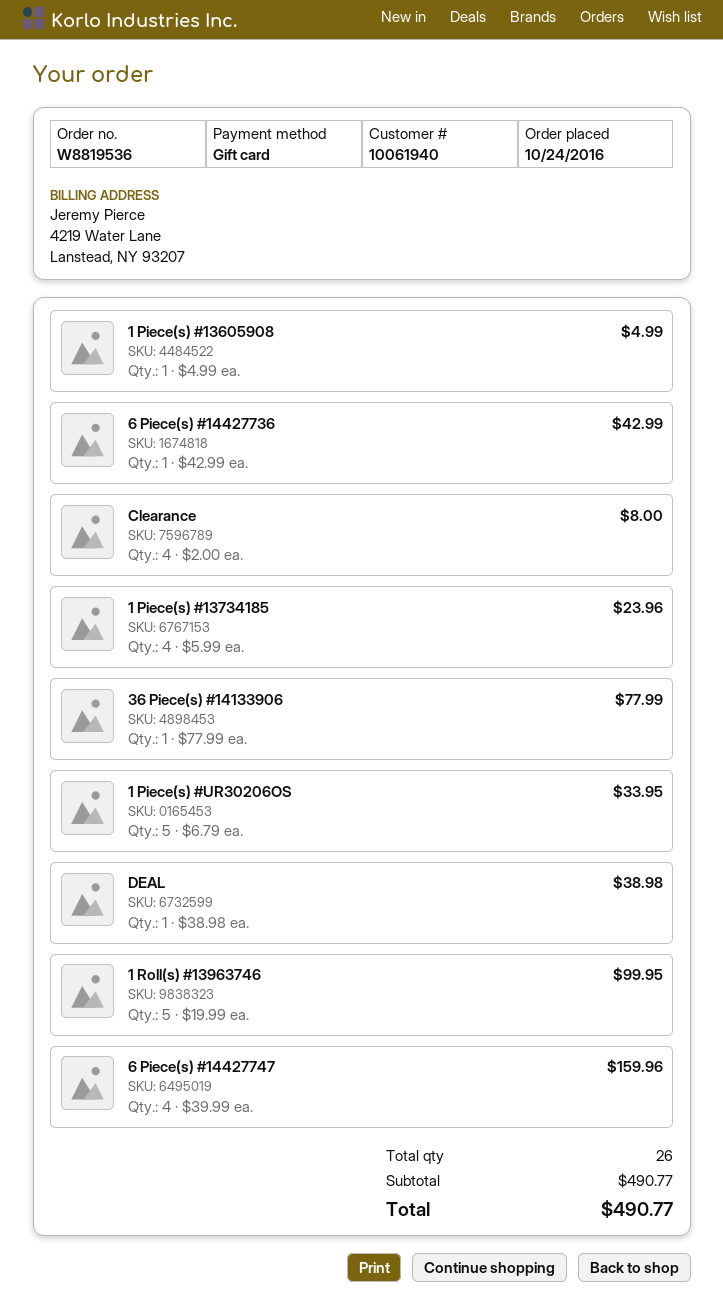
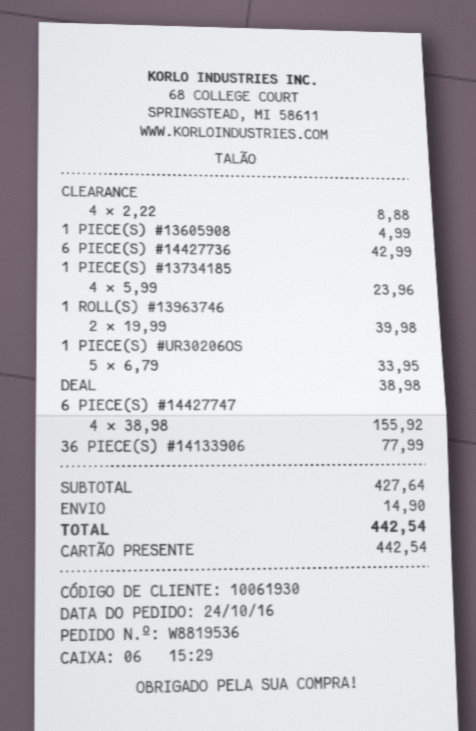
customer number: 10061940 -> 10061930
Clearance: 4 x 2.00 = 8.00 -> 4 x 2.22 = 8.88
1 Roll(s) #13963746: 5 x 19.99 = 99.95 -> 2 x 19.99 = 39.98
6 Piece(s) #14427747: 4 x 39.99 = 159.96 -> 4 x 38.98 = 155.92
subtotal: 490.77 -> 427.64
shipping: none -> 14.90
total: 490.77 -> 442.54

